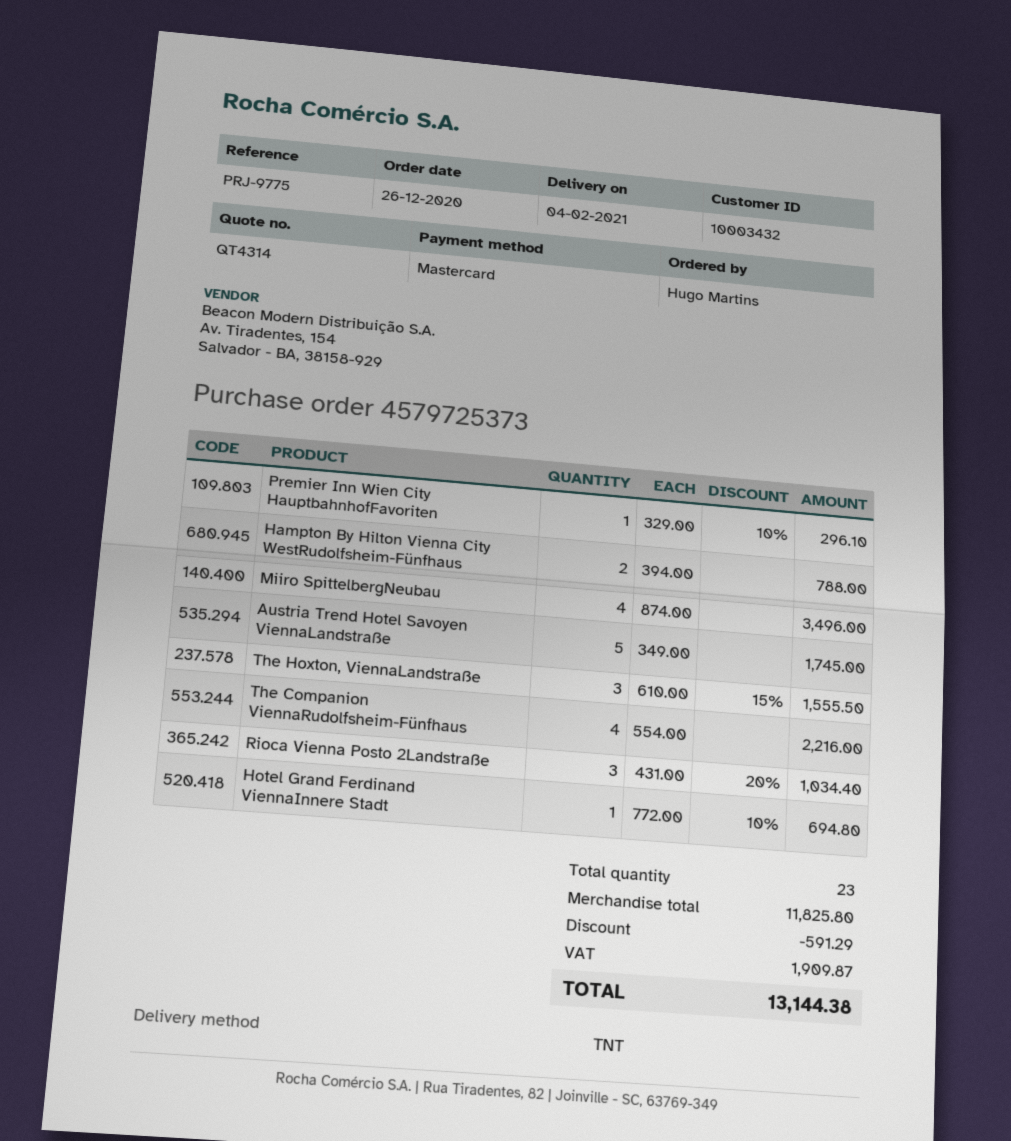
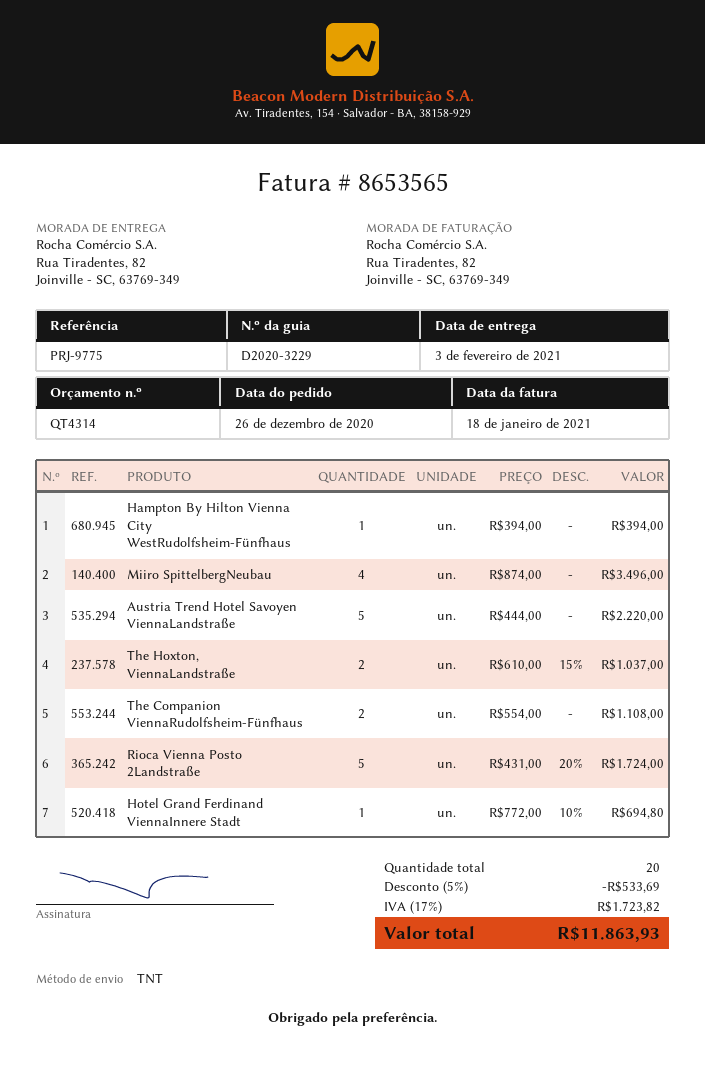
delivery date: 2021-02-04 -> 2021-02-03
Premier Inn Wien City HauptbahnhofFavoriten: 1 x 329.00 - 10% = 296.10 -> none
Hampton By Hilton Vienna City WestRudolfsheim-Fünfhaus: 2 x 394.00 = 788.00 -> 1 x 394.00 = 394.00
Austria Trend Hotel Savoyen ViennaLandstraße: 5 x 349.00 = 1745.00 -> 5 x 444.00 = 2220.00
The Hoxton, ViennaLandstraße: 3 x 610.00 - 15% = 1555.50 -> 2 x 610.00 - 15% = 1037.00
The Companion ViennaRudolfsheim-Fünfhaus: 4 x 554.00 = 2216.00 -> 2 x 554.00 = 1108.00
Rioca Vienna Posto 2Landstraße: 3 x 431.00 - 20% = 1034.40 -> 5 x 431.00 - 20% = 1724.00
total quantity: 23 -> 20
discount: 591.29 -> 533.69
tax: 1909.87 -> 1723.82
total: 13144.38 -> 11863.93

